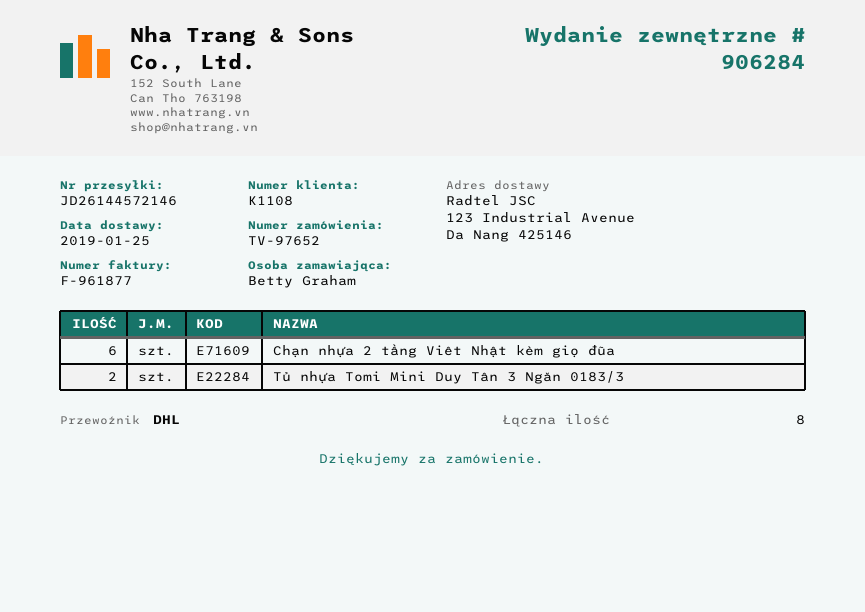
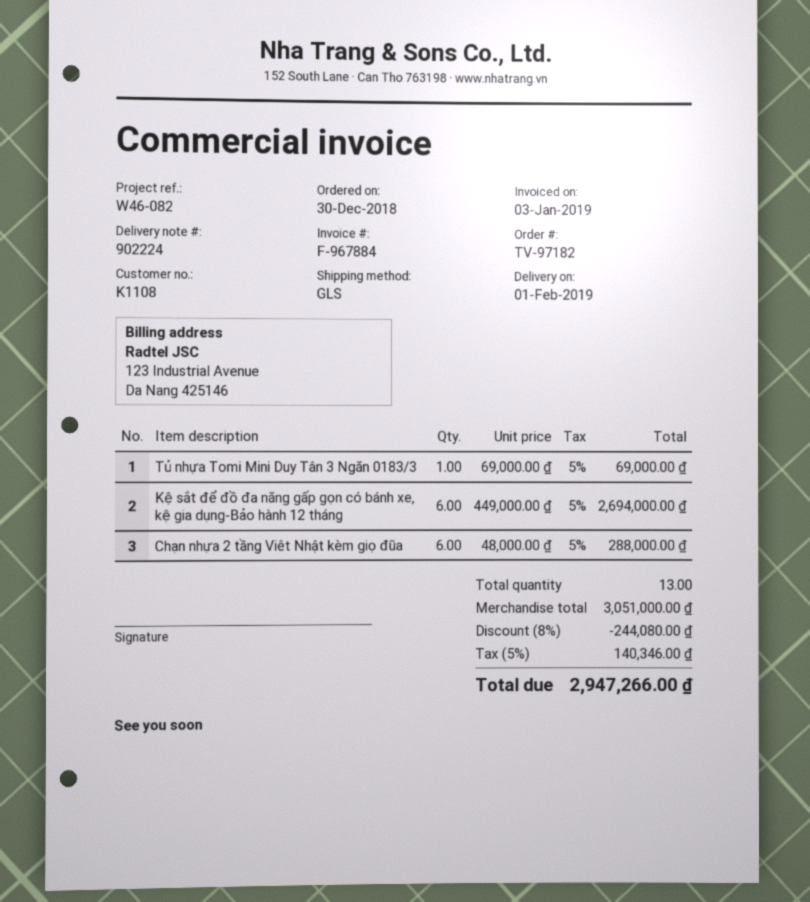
order number: TV-97652 -> TV-97182
delivery note number: 906284 -> 902224
delivery date: 2019-01-25 -> 2019-02-01
invoice number: F-961877 -> F-967884
shipping method: DHL -> GLS
Tủ nhựa Tomi Mini Duy Tân 3 Ngăn 0183/3: 2 -> 1
Kệ sắt để đồ đa năng gấp gọn có bánh xe, kệ gia dụng-Bảo hành 12 tháng: none -> 6
total quantity: 8 -> 13

